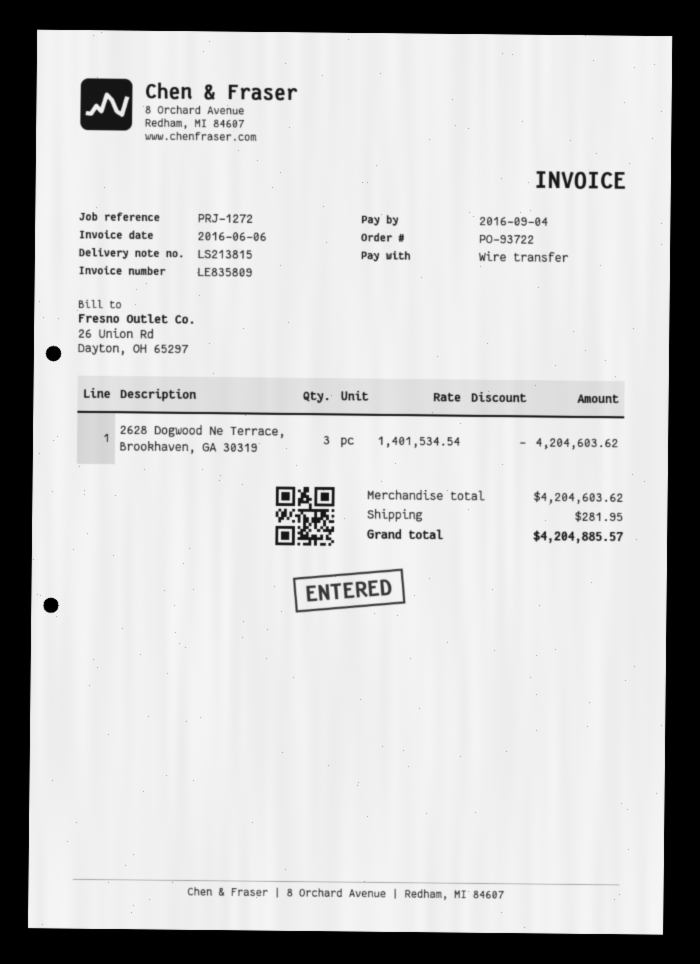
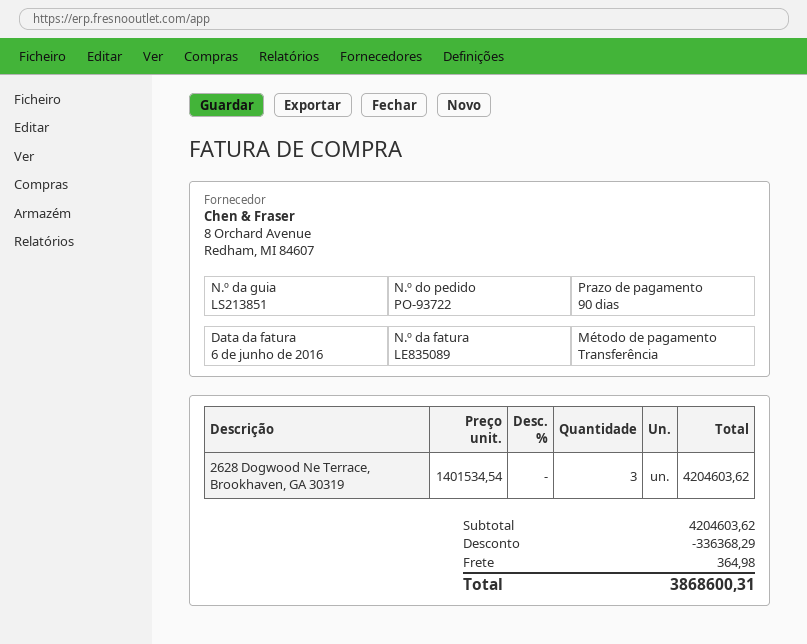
delivery note number: LS213815 -> LS213851
invoice number: LE835809 -> LE835089
discount: none -> 336368.29
shipping: 281.95 -> 364.98
total: 4204885.57 -> 3868600.31

